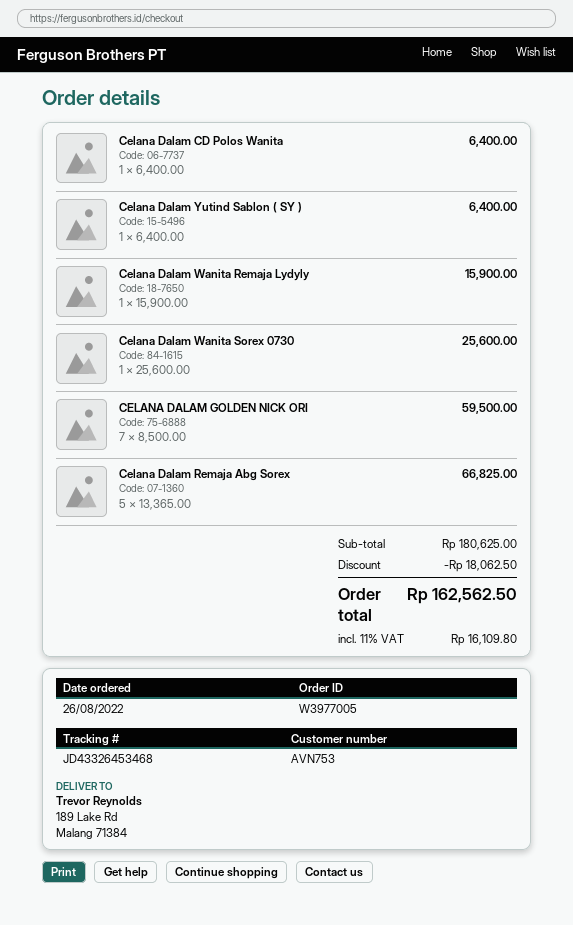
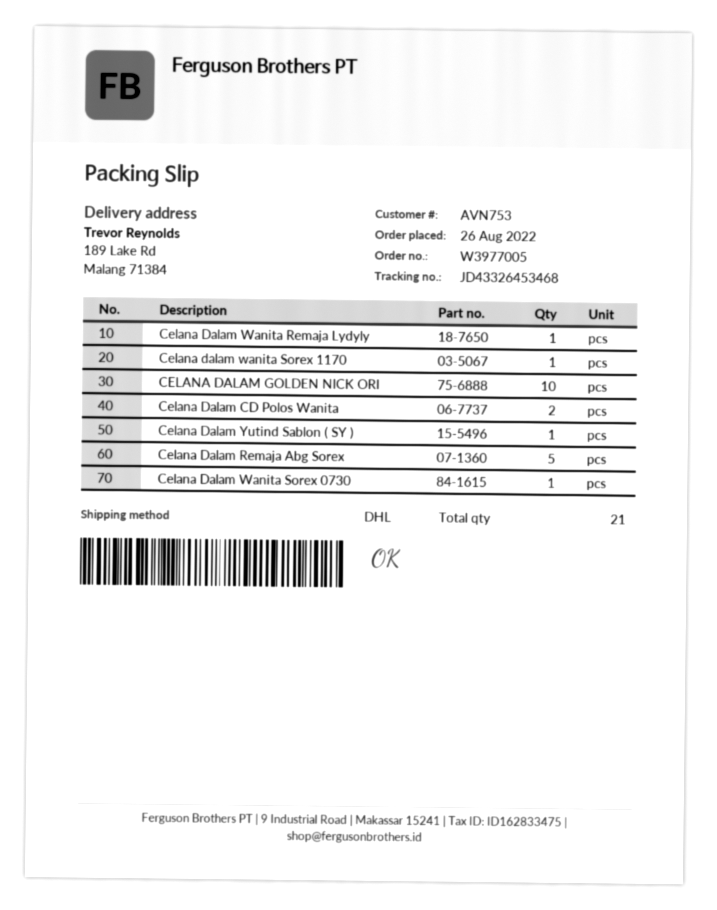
Celana Dalam CD Polos Wanita: 1 -> 2
CELANA DALAM GOLDEN NICK ORI: 7 -> 10
Celana dalam wanita Sorex 1170: none -> 1

